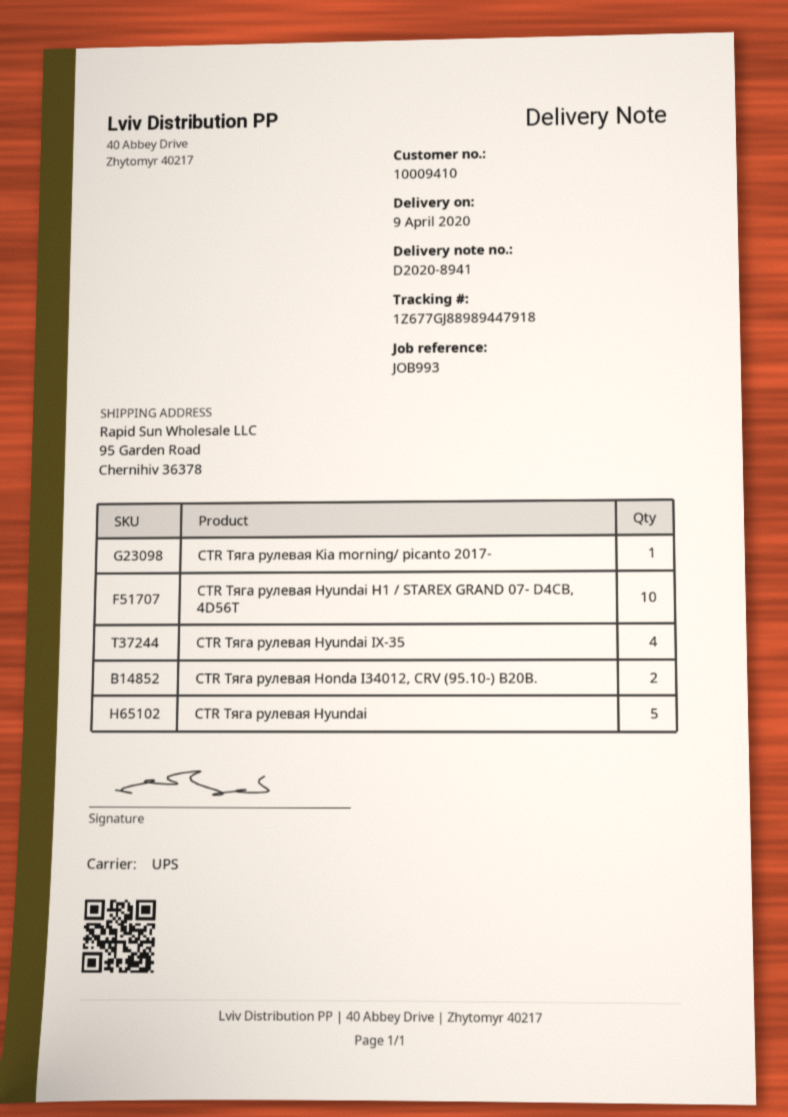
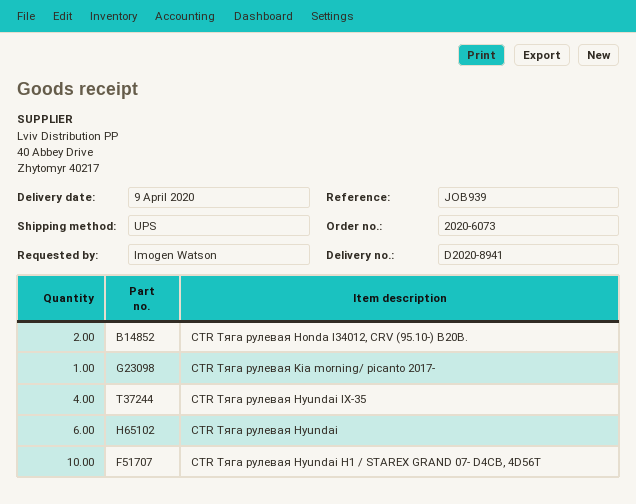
reference: JOB993 -> JOB939
CTR Тяга рулевая Hyundai: 5 -> 6

